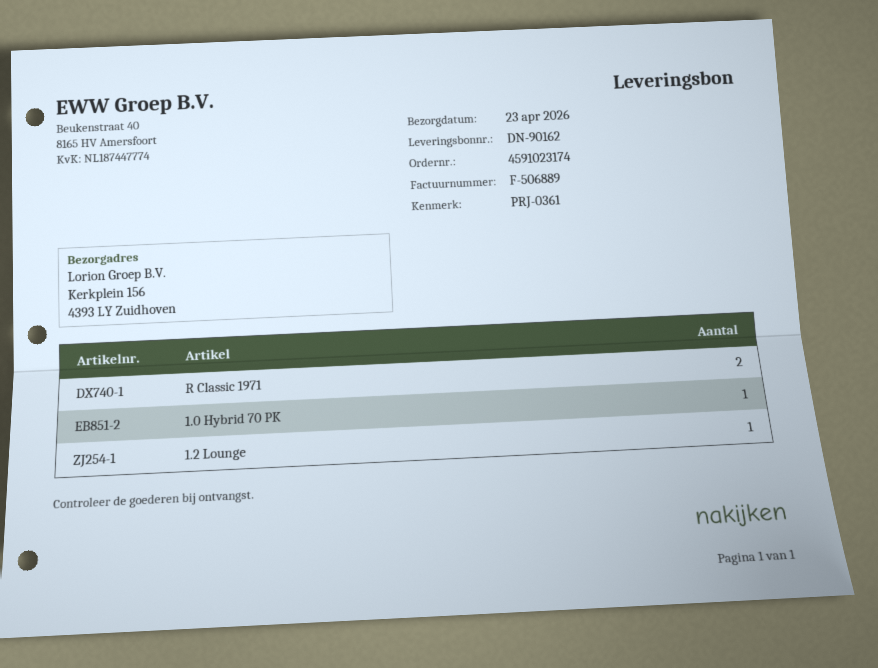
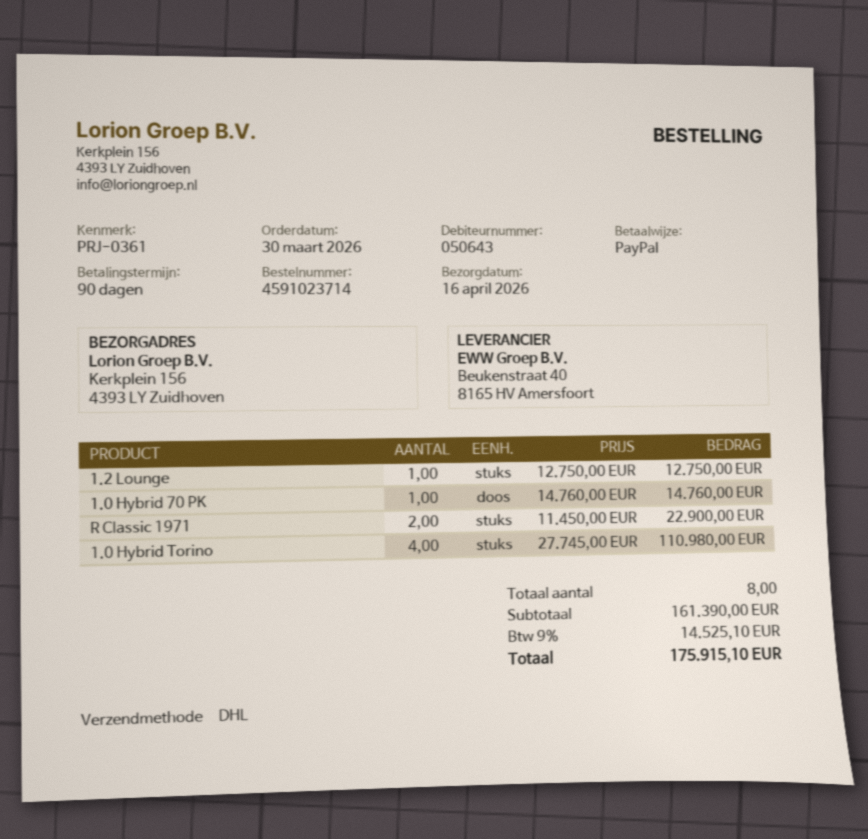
order number: 4591023174 -> 4591023714
delivery date: 2026-04-23 -> 2026-04-16
1.0 Hybrid Torino: none -> 4

